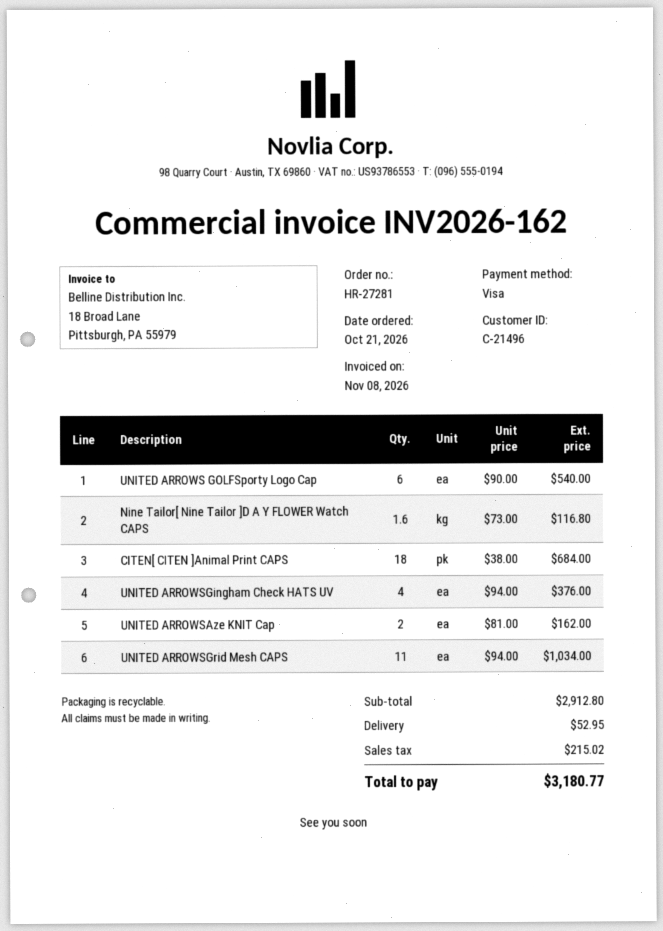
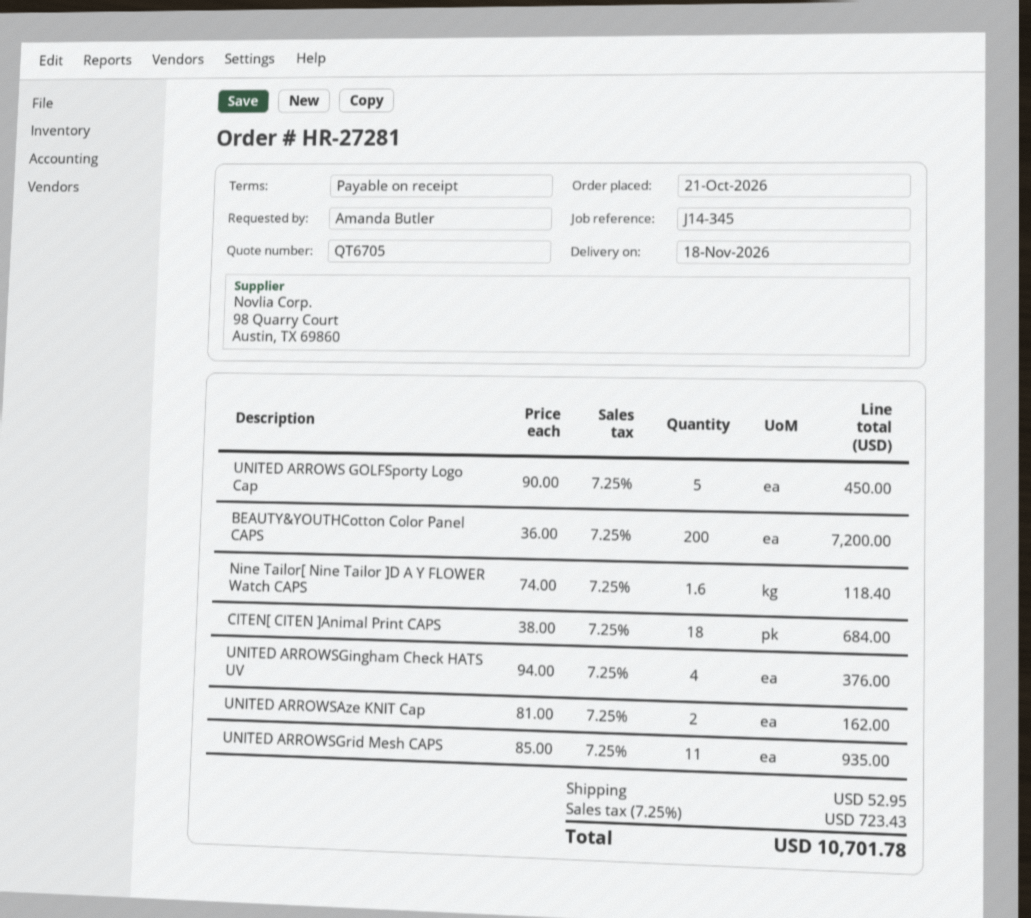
UNITED ARROWS GOLFSporty Logo Cap: 6 x 90.00 = 540.00 -> 5 x 90.00 = 450.00
Nine Tailor[ Nine Tailor ]D A Y FLOWER Watch CAPS: 1.6 x 73.00 = 116.80 -> 1.6 x 74.00 = 118.40
UNITED ARROWSGrid Mesh CAPS: 11 x 94.00 = 1034.00 -> 11 x 85.00 = 935.00
BEAUTY&YOUTHCotton Color Panel CAPS: none -> 200 x 36.00 = 7200.00
tax: 215.02 -> 723.43
total: 3180.77 -> 10701.78

